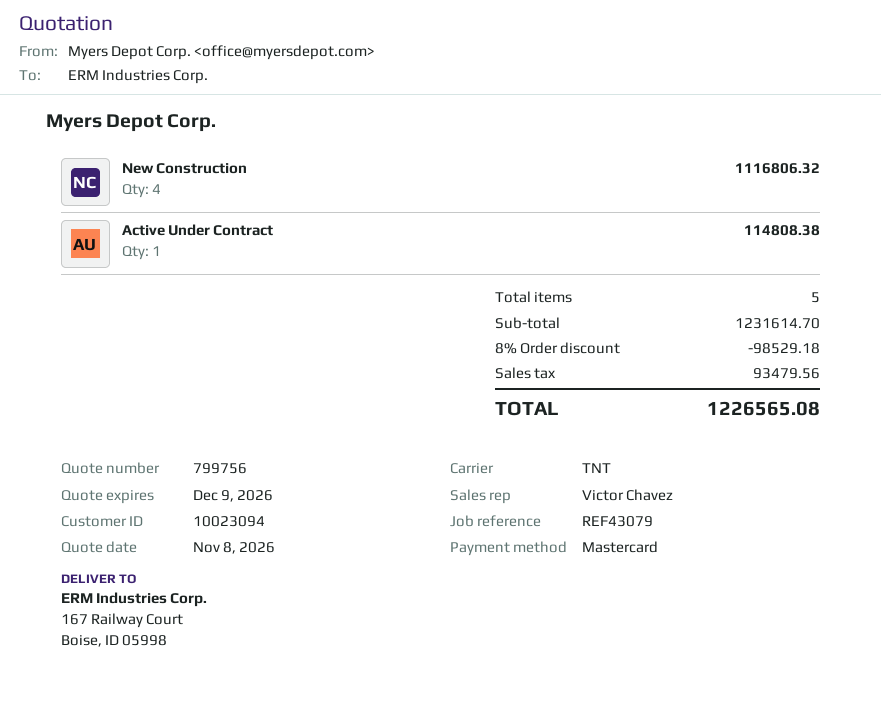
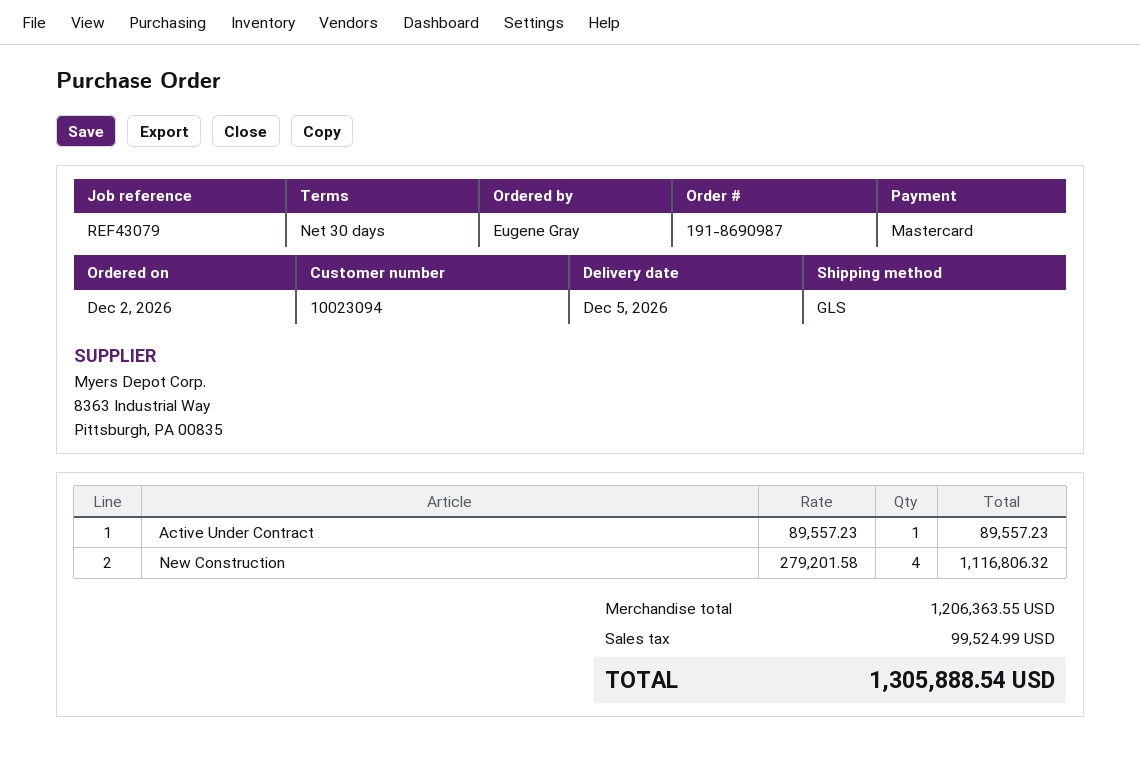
shipping method: TNT -> GLS
Active Under Contract: 1 for 114808.38 -> 1 for 89557.23
subtotal: 1231614.70 -> 1206363.55
discount: 8% = 98529.18 -> none
tax: 93479.56 -> 99524.99
total: 1226565.08 -> 1305888.54

